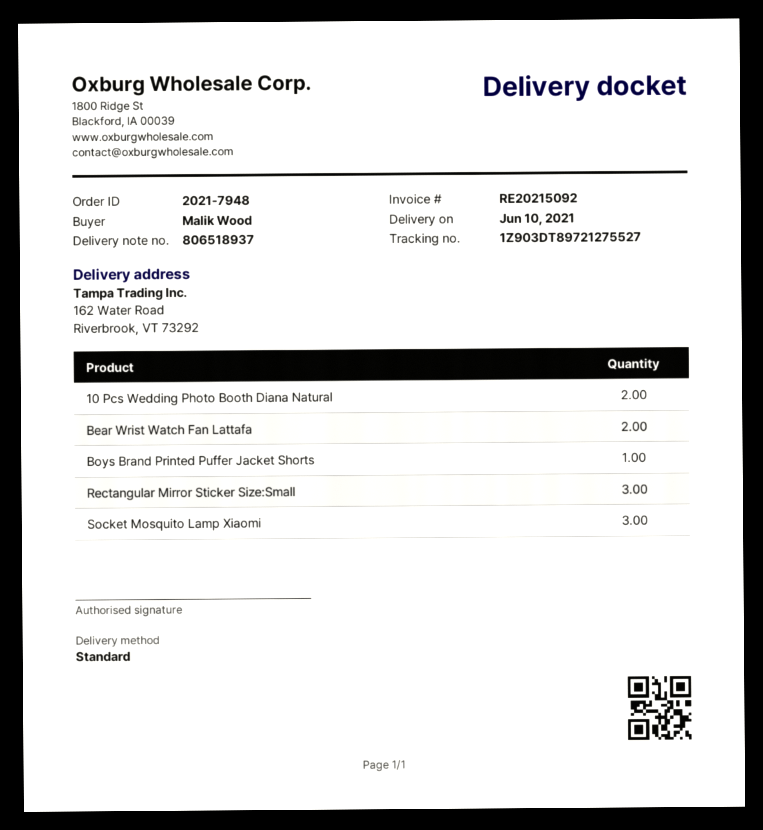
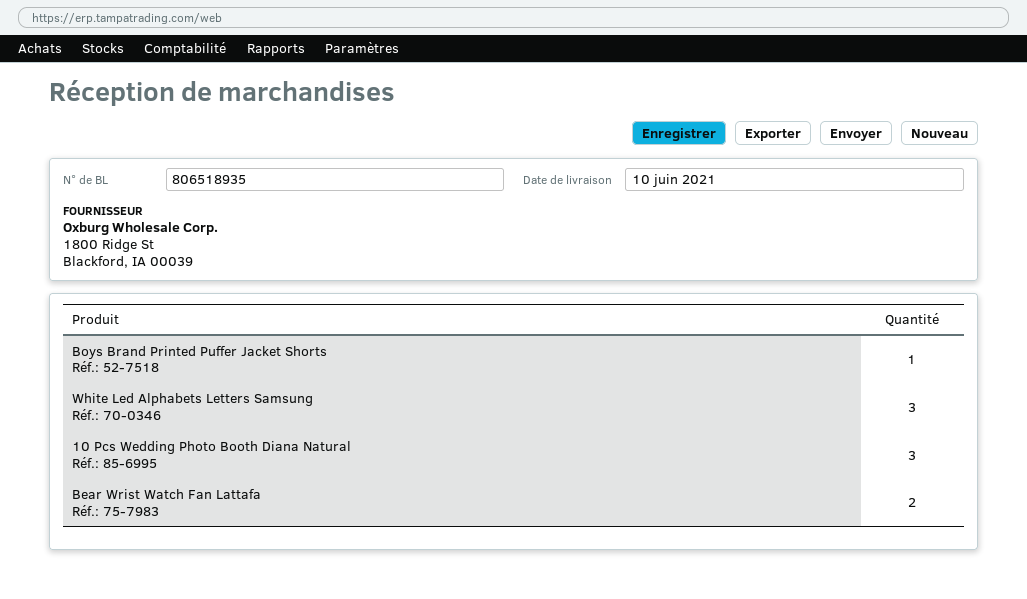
delivery note number: 806518937 -> 806518935
10 Pcs Wedding Photo Booth Diana Natural: 2 -> 3
Rectangular Mirror Sticker Size:Small: 3 -> none
Socket Mosquito Lamp Xiaomi: 3 -> none
White Led Alphabets Letters Samsung: none -> 3

